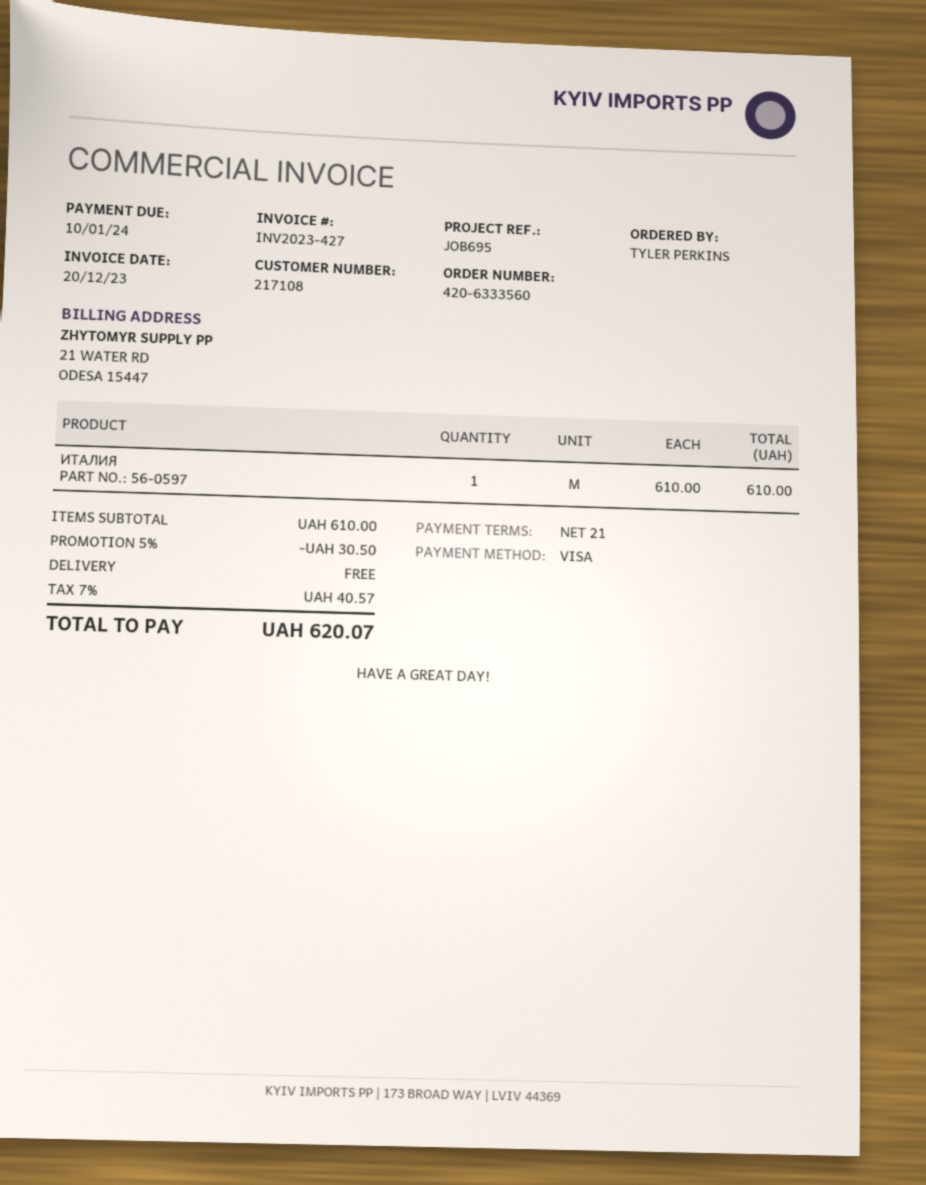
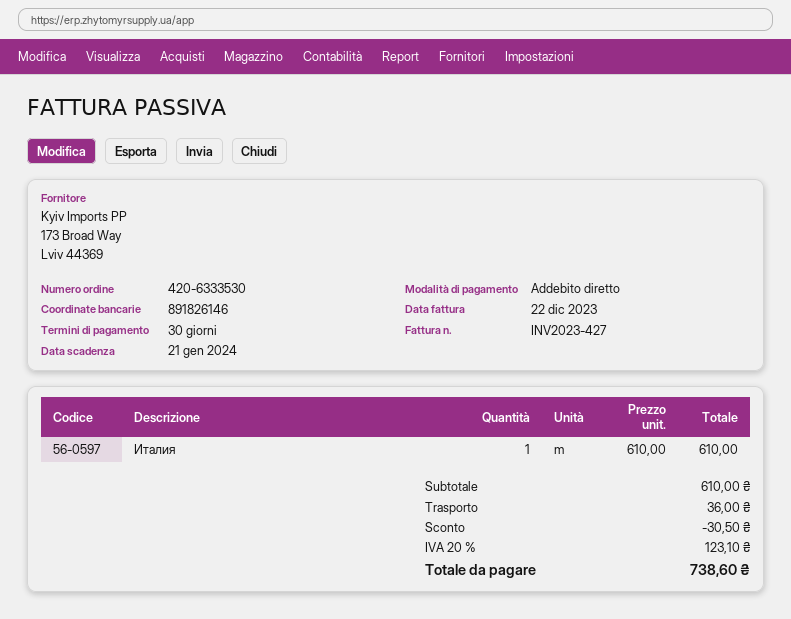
order number: 420-6333560 -> 420-6333530
invoice date: 2023-12-20 -> 2023-12-22
payment terms: 21 days -> 30 days
due date: 2024-01-10 -> 2024-01-21
payment method: Visa -> direct debit
shipping: 0.00 -> 36.00
tax: 7% = 40.57 -> 20% = 123.10
total: 620.07 -> 738.60

